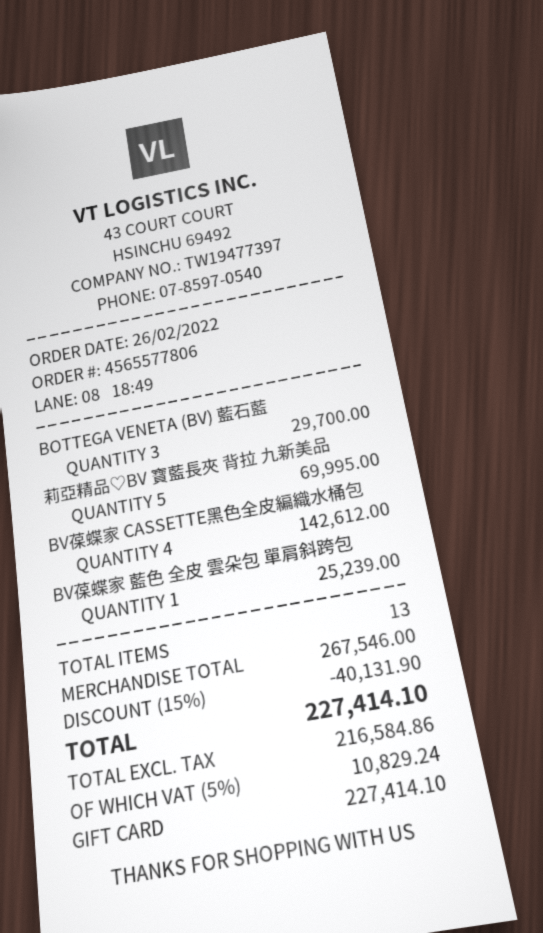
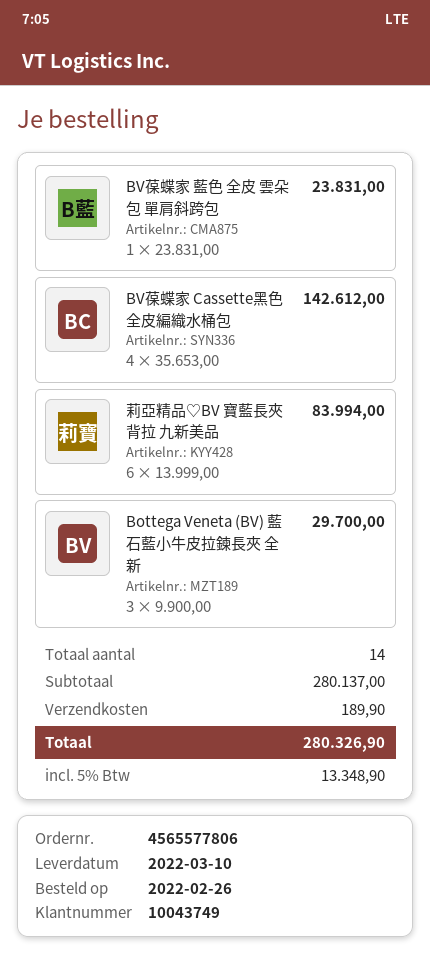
莉亞精品♡BV 寶藍長夾 背拉 九新美品: 5 for 69995.00 -> 6 for 83994.00
BV葆蝶家 藍色 全皮 雲朵包 單肩斜跨包: 1 for 25239.00 -> 1 for 23831.00
total quantity: 13 -> 14
subtotal: 267546.00 -> 280137.00
discount: 15% = 40131.90 -> none
shipping: none -> 189.90
tax: 5% = 10829.24 -> 5% = 13348.90
total: 227414.10 -> 280326.90

